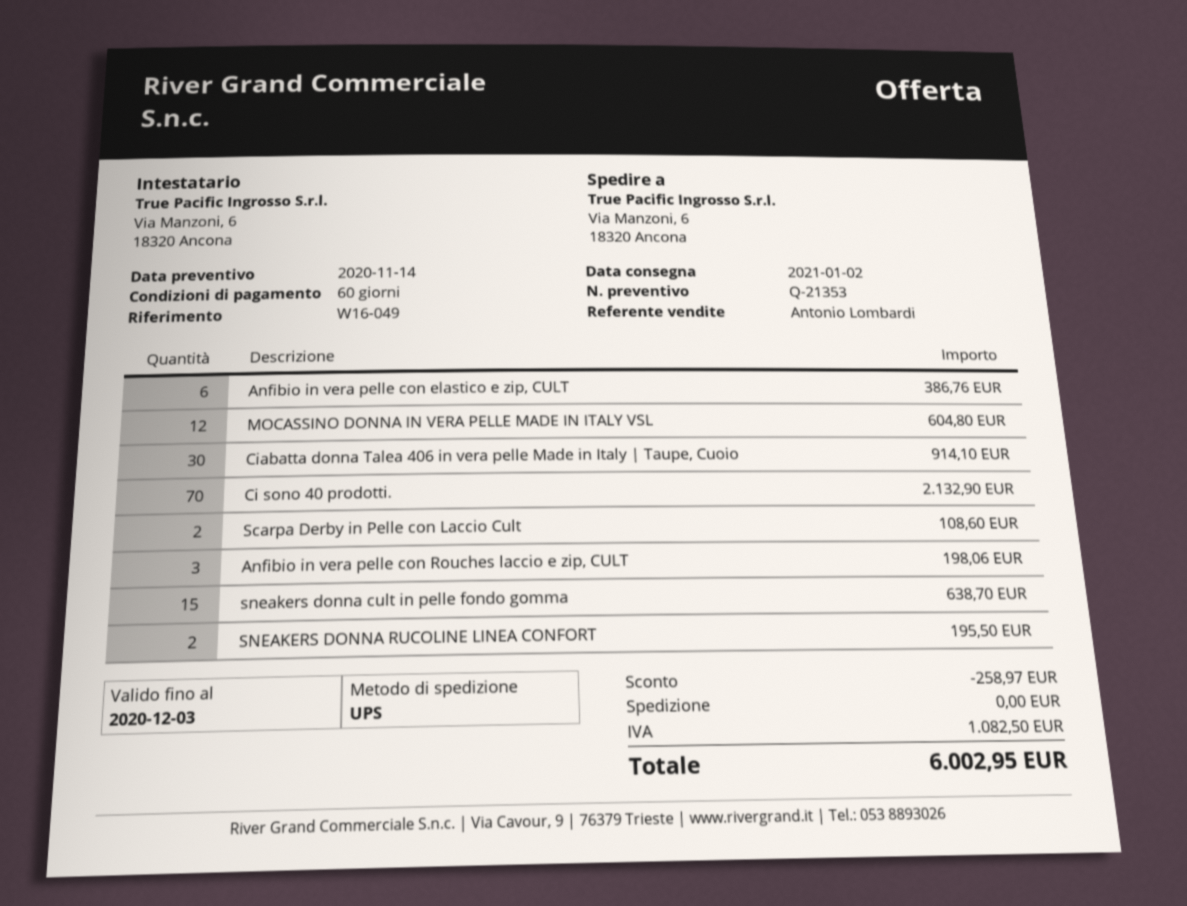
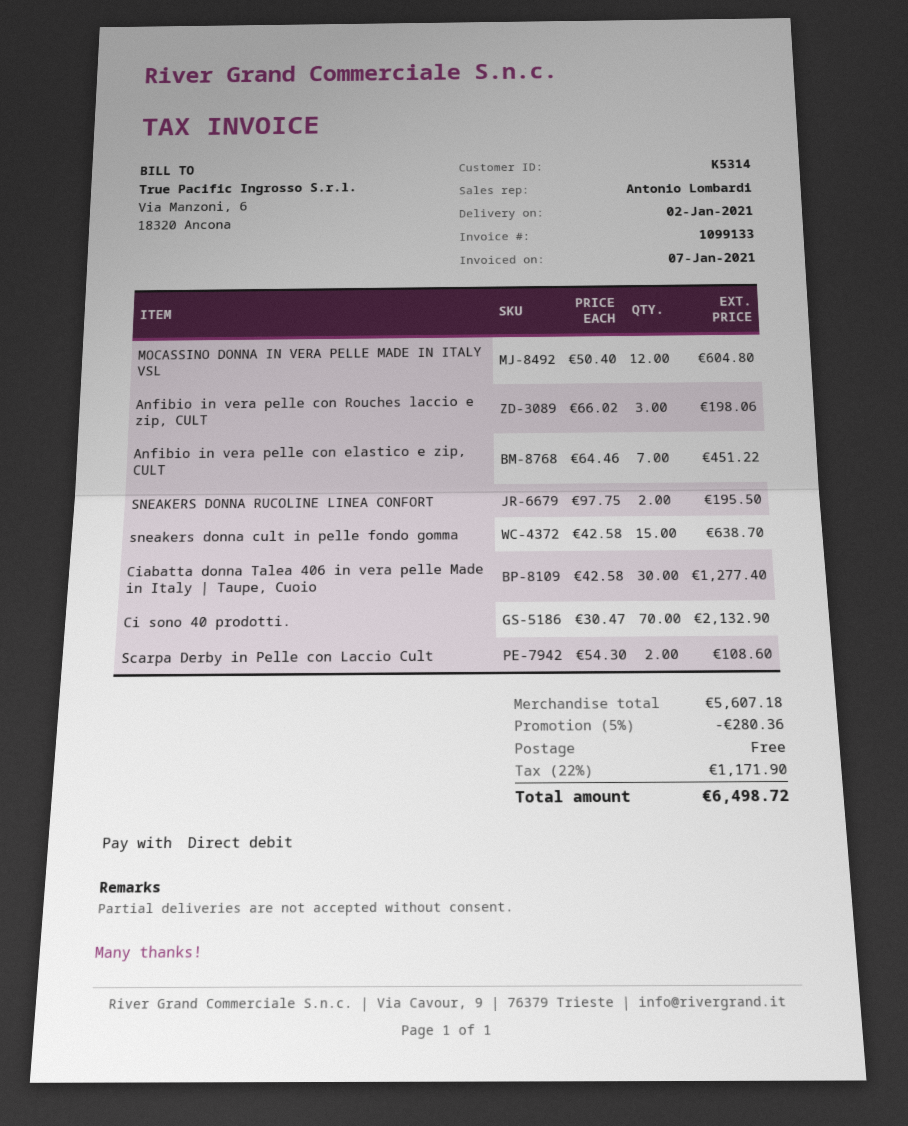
Anfibio in vera pelle con elastico e zip, CULT: 6 for 386.76 -> 7 for 451.22
Ciabatta donna Talea 406 in vera pelle Made in Italy | Taupe, Cuoio: 30 for 914.10 -> 30 for 1277.40
discount: 258.97 -> 280.36
tax: 1082.50 -> 1171.90
total: 6002.95 -> 6498.72

